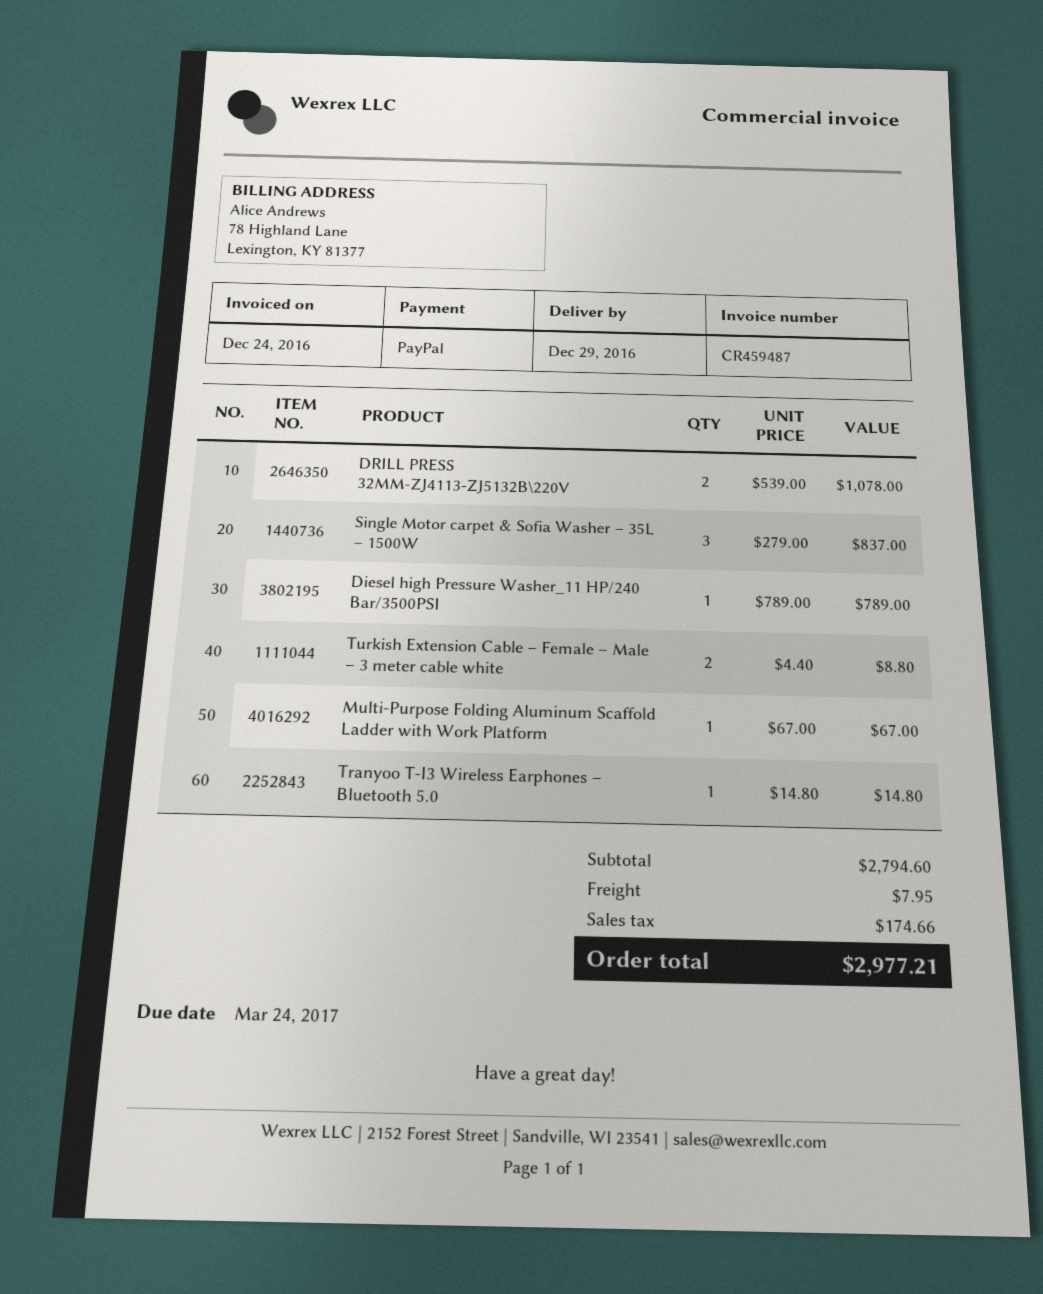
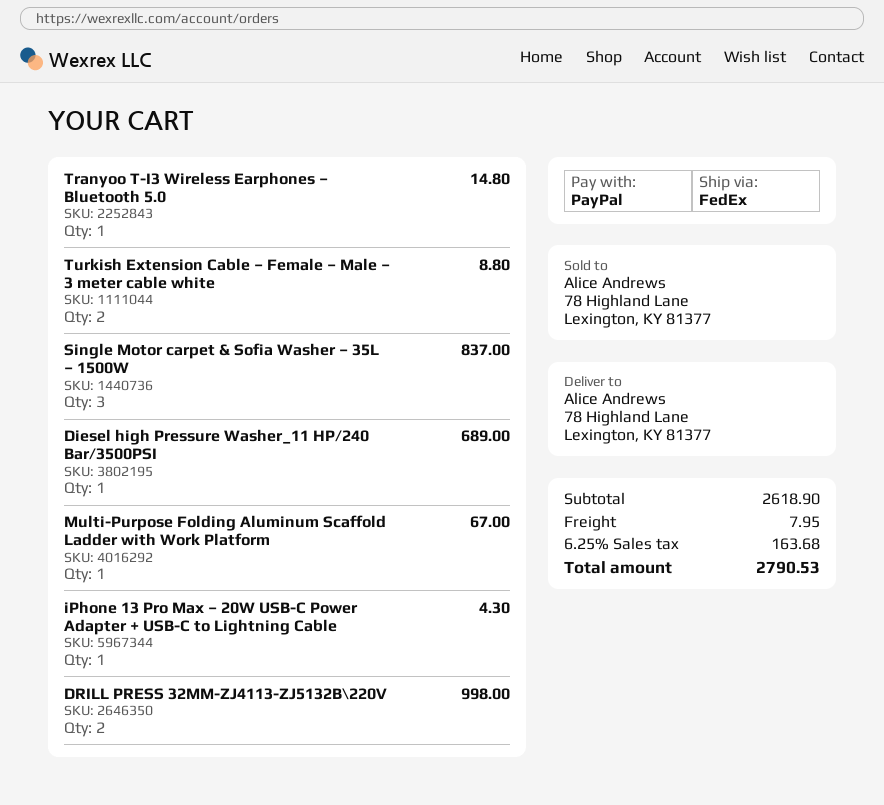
DRILL PRESS 32MM-ZJ4113-ZJ5132B\220V: 2 for 1078.00 -> 2 for 998.00
Diesel high Pressure Washer_11 HP/240 Bar/3500PSI: 1 for 789.00 -> 1 for 689.00
iPhone 13 Pro Max – 20W USB-C Power Adapter + USB-C to Lightning Cable: none -> 1 for 4.30
subtotal: 2794.60 -> 2618.90
tax: 174.66 -> 163.68
total: 2977.21 -> 2790.53

